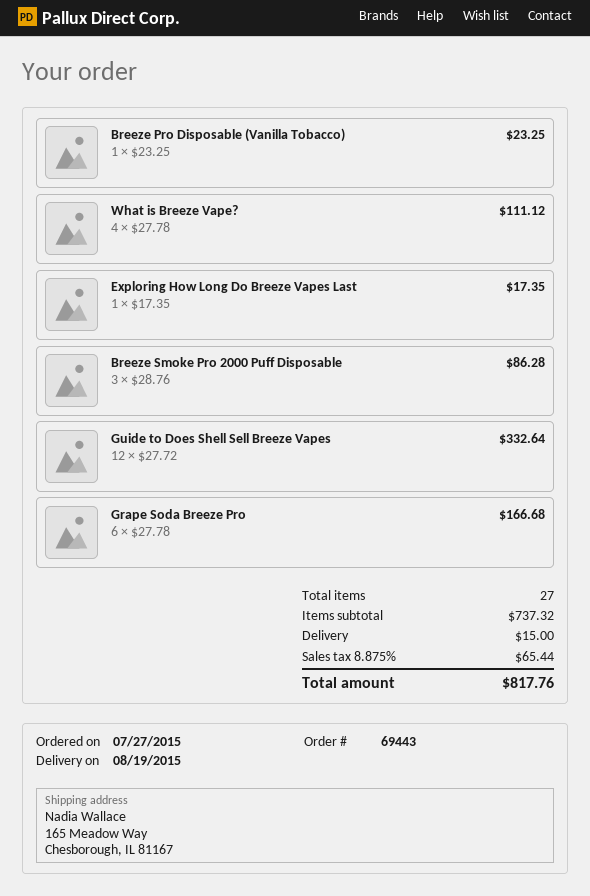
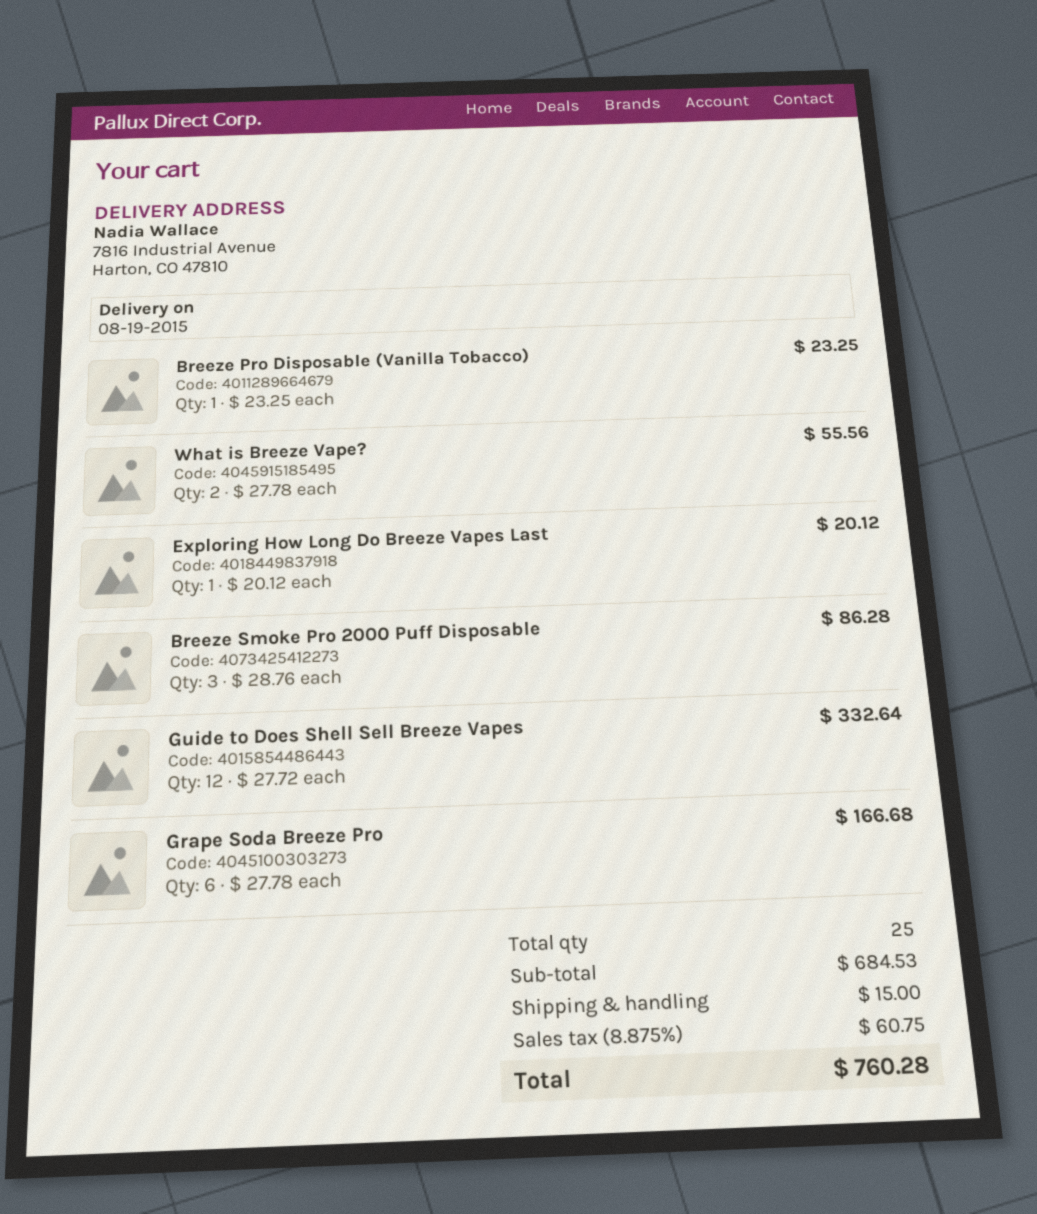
ship to: 165 Meadow Way, Chesborough, IL 81167 -> 7816 Industrial Avenue, Harton, CO 47810
What is Breeze Vape?: 4 x 27.78 = 111.12 -> 2 x 27.78 = 55.56
Exploring How Long Do Breeze Vapes Last: 1 x 17.35 = 17.35 -> 1 x 20.12 = 20.12
total quantity: 27 -> 25
subtotal: 737.32 -> 684.53
tax: 8.875% = 65.44 -> 8.875% = 60.75
total: 817.76 -> 760.28

